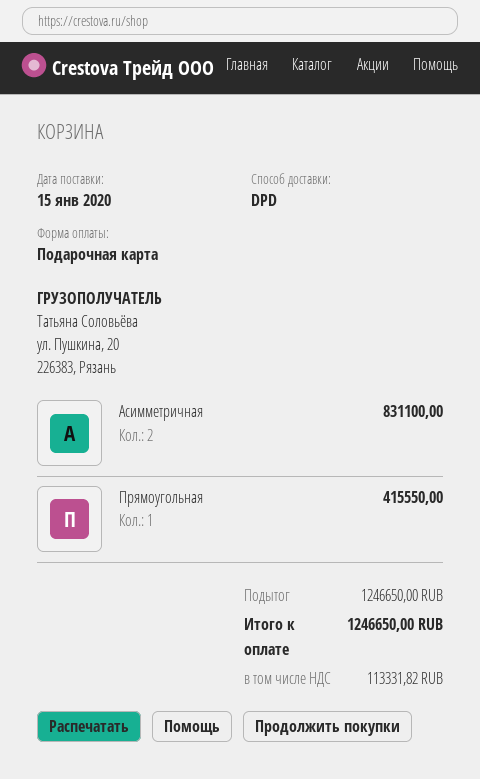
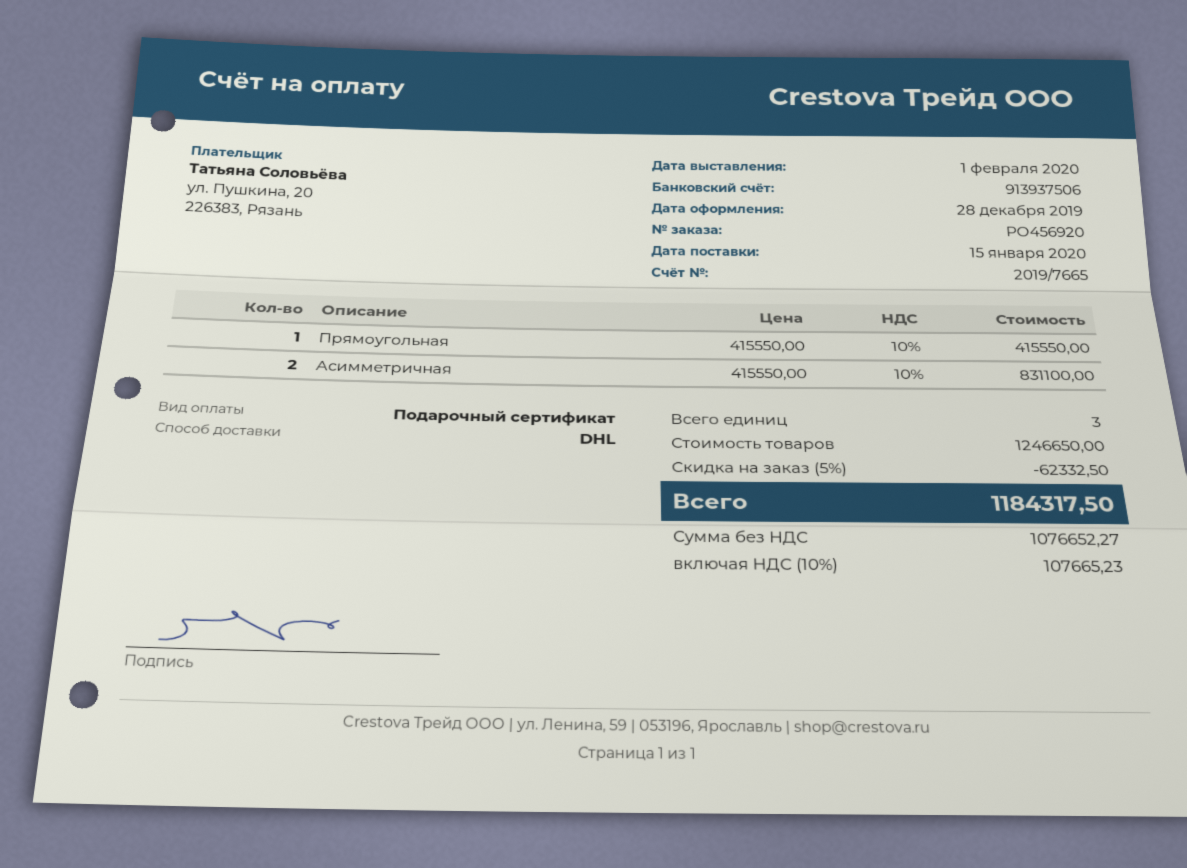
shipping method: DPD -> DHL
discount: none -> 5% = 62332.50
tax: 113331.82 -> 107665.23
total: 1246650.00 -> 1184317.50

